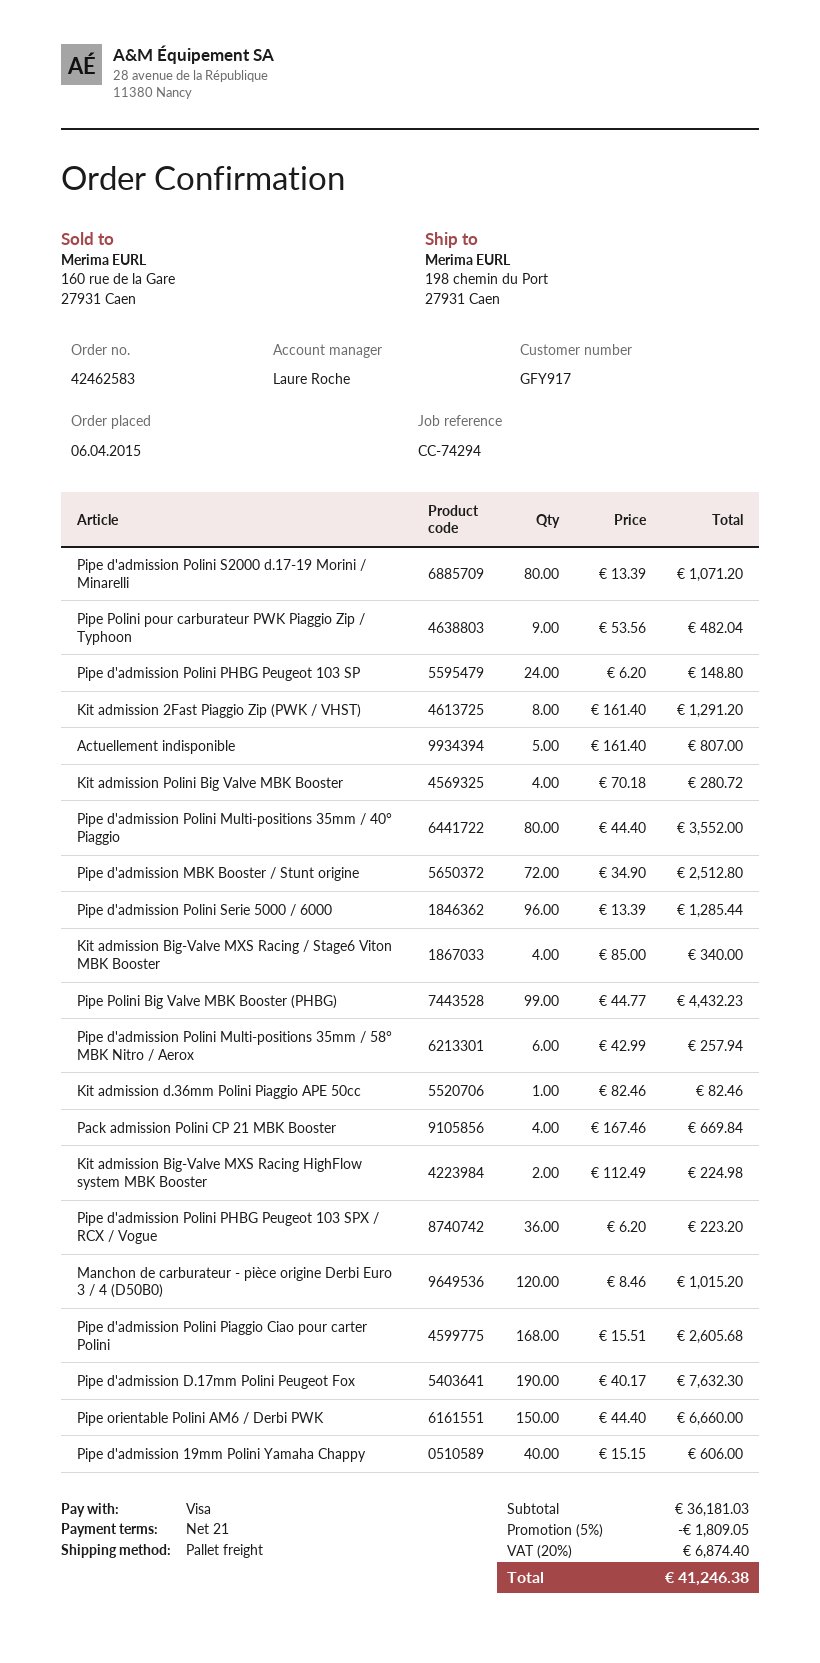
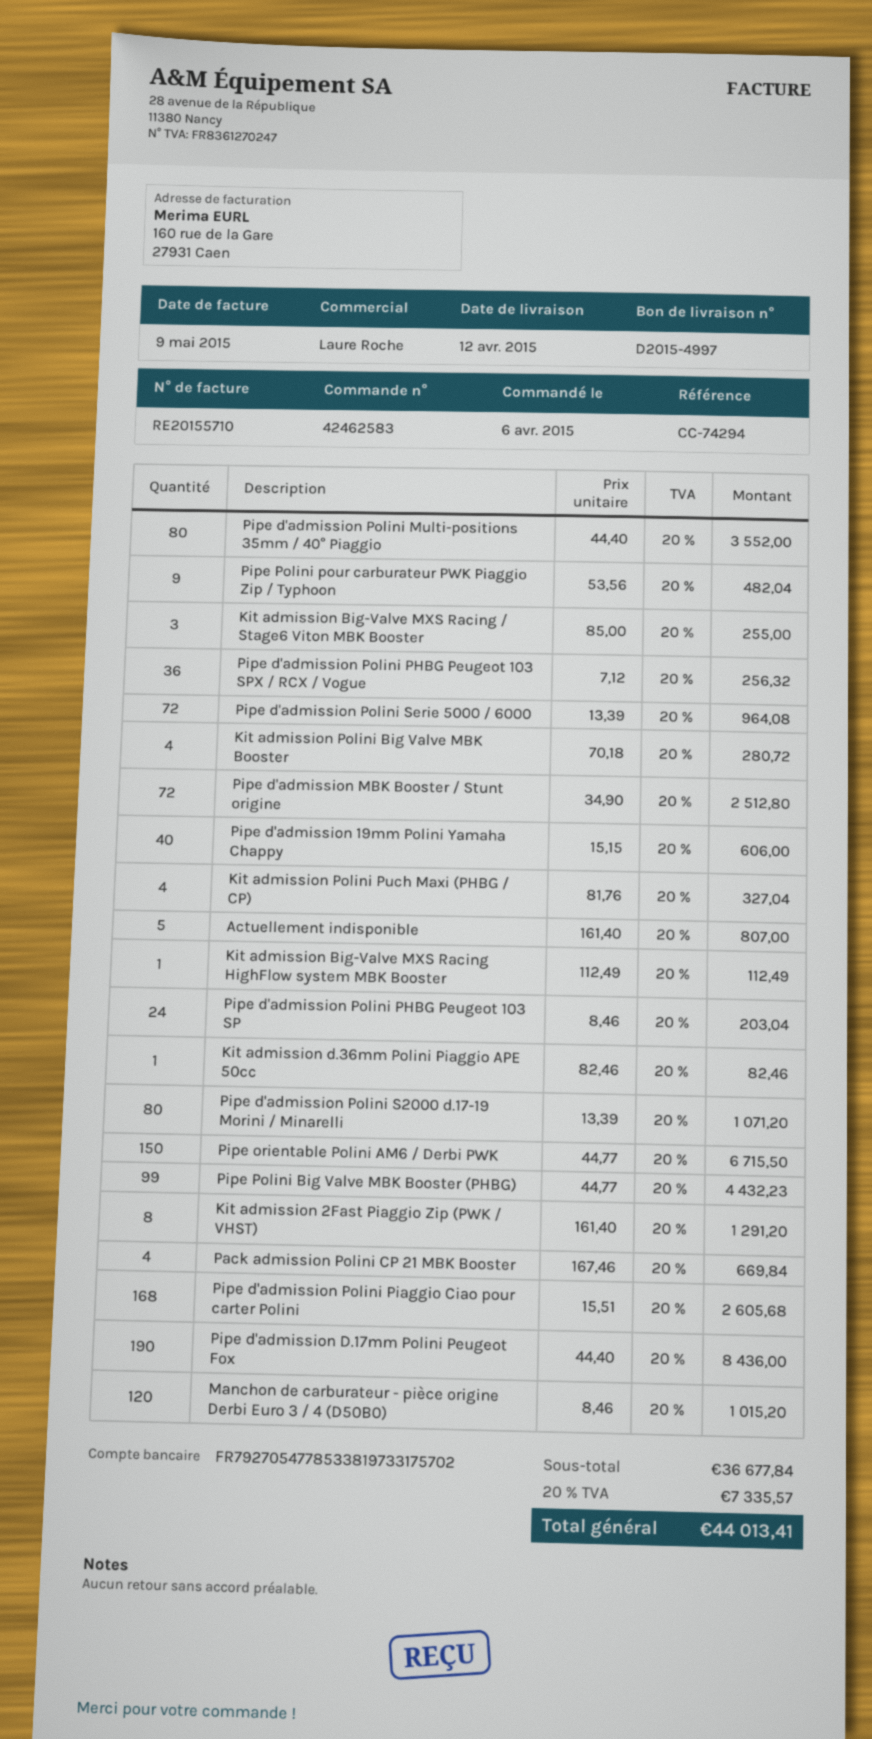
Pipe d'admission Polini PHBG Peugeot 103 SP: 24 x 6.20 = 148.80 -> 24 x 8.46 = 203.04
Pipe d'admission Polini Serie 5000 / 6000: 96 x 13.39 = 1285.44 -> 72 x 13.39 = 964.08
Kit admission Big-Valve MXS Racing / Stage6 Viton MBK Booster: 4 x 85.00 = 340.00 -> 3 x 85.00 = 255.00
Pipe d'admission Polini Multi-positions 35mm / 58° MBK Nitro / Aerox: 6 x 42.99 = 257.94 -> none
Kit admission Big-Valve MXS Racing HighFlow system MBK Booster: 2 x 112.49 = 224.98 -> 1 x 112.49 = 112.49
Pipe d'admission Polini PHBG Peugeot 103 SPX / RCX / Vogue: 36 x 6.20 = 223.20 -> 36 x 7.12 = 256.32
Pipe d'admission D.17mm Polini Peugeot Fox: 190 x 40.17 = 7632.30 -> 190 x 44.40 = 8436.00
Pipe orientable Polini AM6 / Derbi PWK: 150 x 44.40 = 6660.00 -> 150 x 44.77 = 6715.50
Kit admission Polini Puch Maxi (PHBG / CP): none -> 4 x 81.76 = 327.04
subtotal: 36181.03 -> 36677.84
discount: 5% = 1809.05 -> none
tax: 20% = 6874.40 -> 20% = 7335.57
total: 41246.38 -> 44013.41

